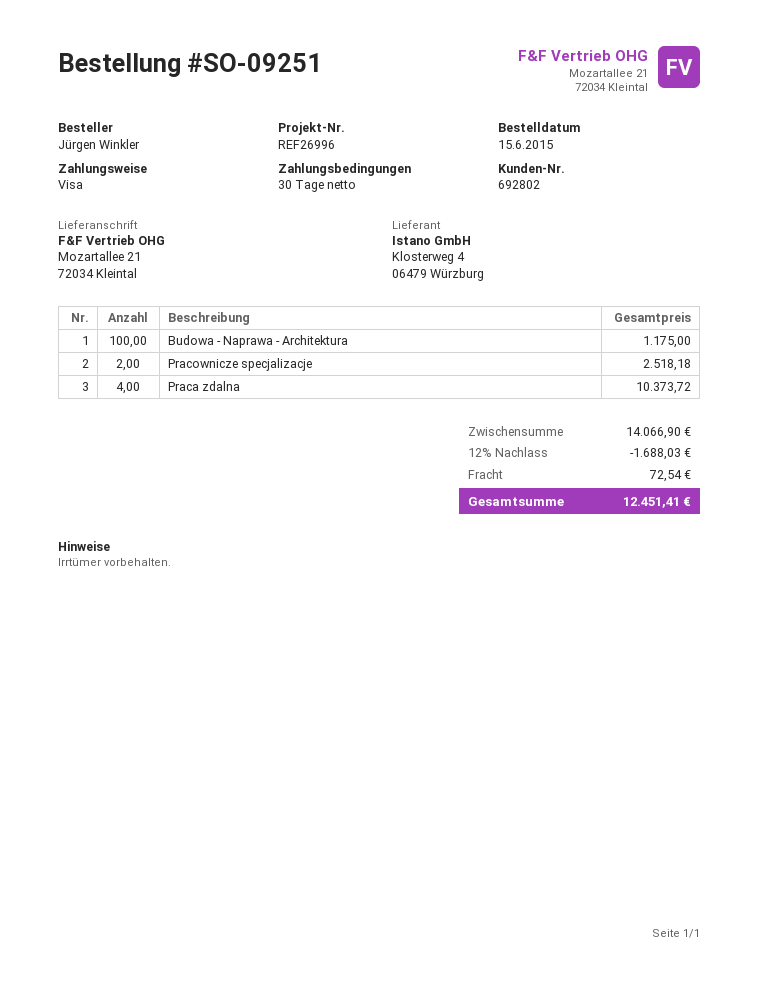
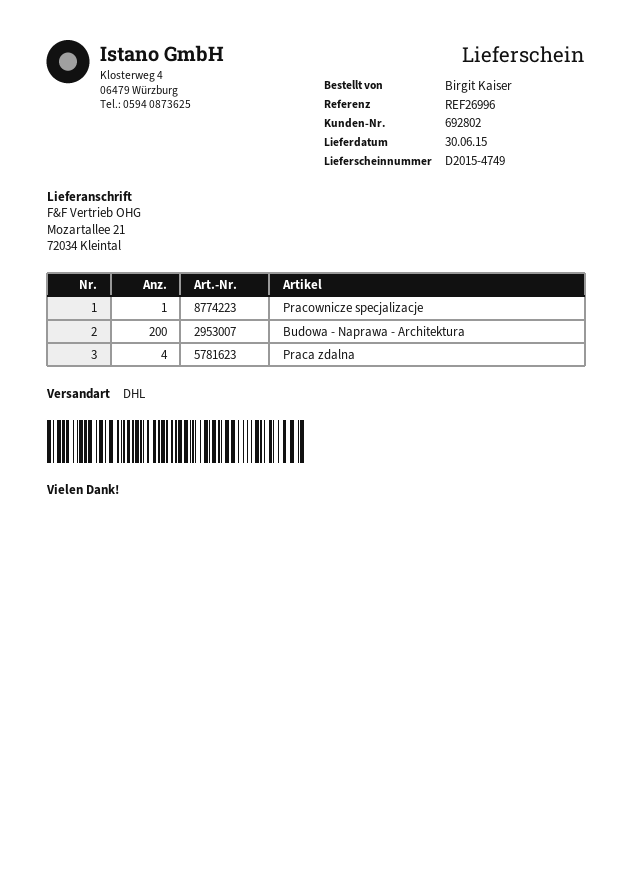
ordered by: Jürgen Winkler -> Birgit Kaiser
Budowa - Naprawa - Architektura: 100 -> 200
Pracownicze specjalizacje: 2 -> 1

